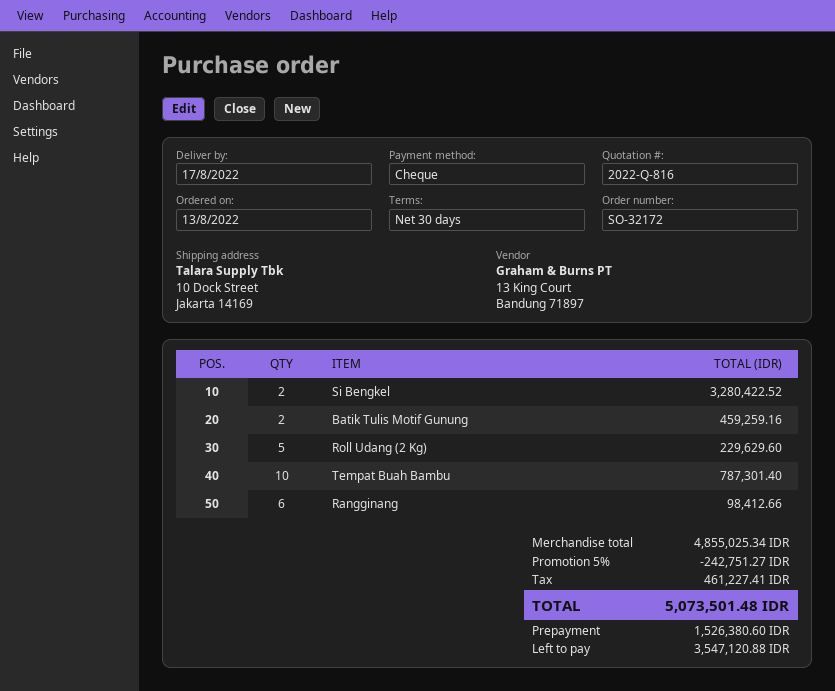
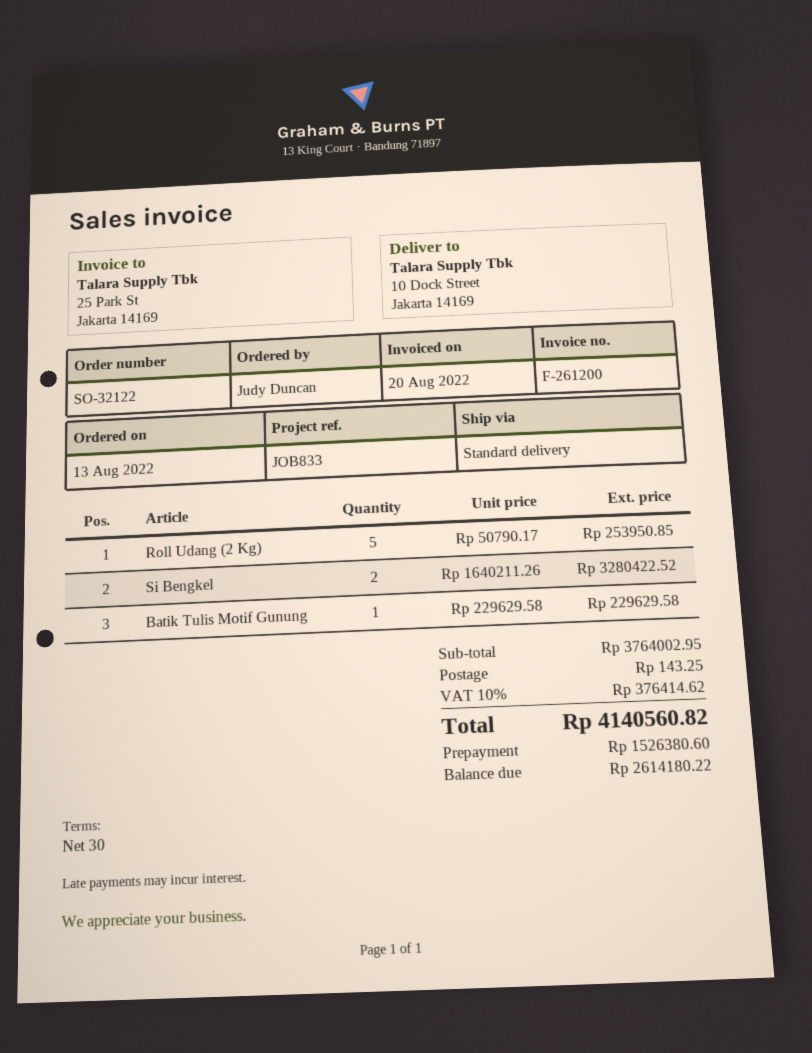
order number: SO-32172 -> SO-32122
Batik Tulis Motif Gunung: 2 for 459259.16 -> 1 for 229629.58
Roll Udang (2 Kg): 5 for 229629.60 -> 5 for 253950.85
Tempat Buah Bambu: 10 for 787301.40 -> none
Rangginang: 6 for 98412.66 -> none
subtotal: 4855025.34 -> 3764002.95
discount: 5% = 242751.27 -> none
shipping: none -> 143.25
tax: 461227.41 -> 376414.62
total: 5073501.48 -> 4140560.82
balance: 3547120.88 -> 2614180.22

